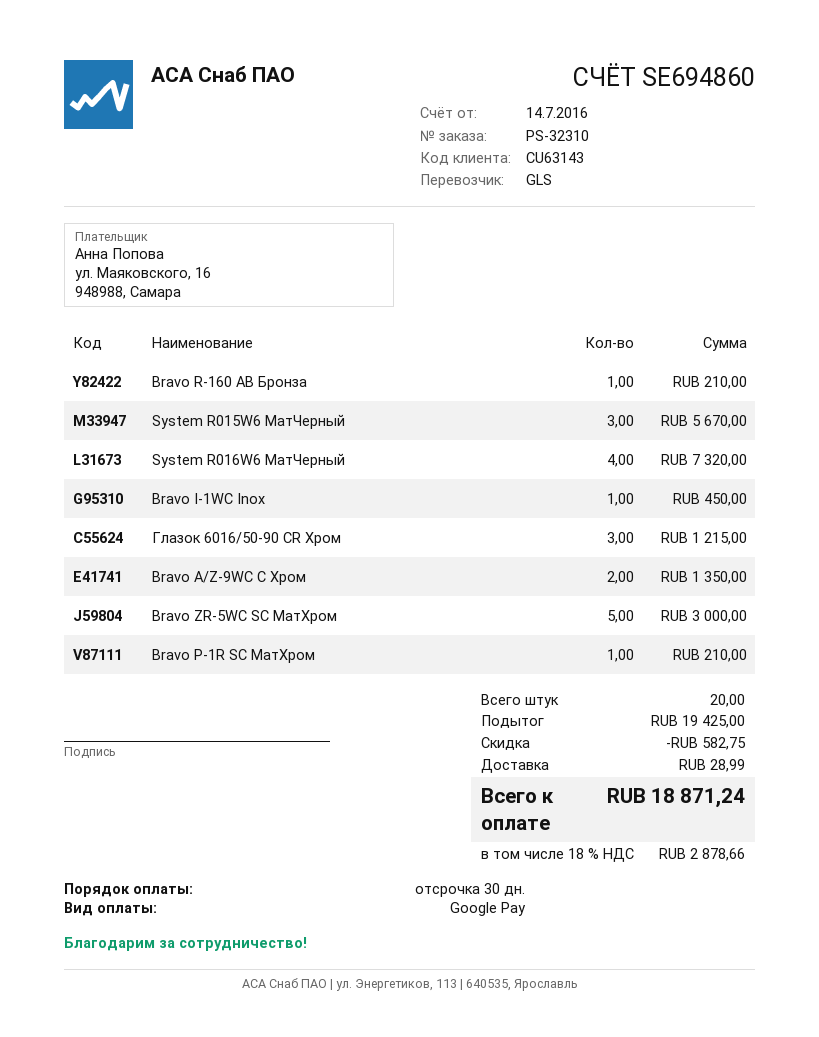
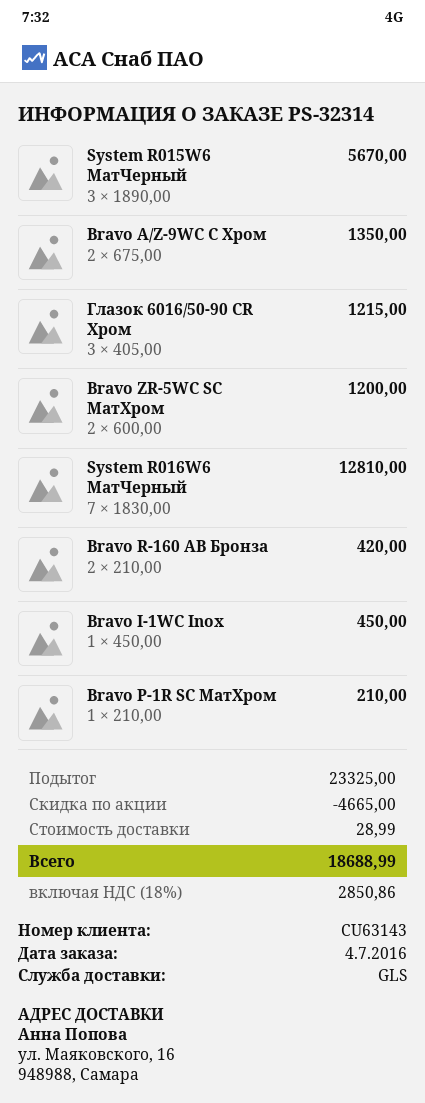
order number: PS-32310 -> PS-32314
Bravo R-160 AB Бронза: 1 for 210.00 -> 2 for 420.00
System R016W6 МатЧерный: 4 for 7320.00 -> 7 for 12810.00
Bravo ZR-5WC SC МатХром: 5 for 3000.00 -> 2 for 1200.00
subtotal: 19425.00 -> 23325.00
discount: 582.75 -> 4665.00
tax: 18% = 2878.66 -> 18% = 2850.86
total: 18871.24 -> 18688.99

